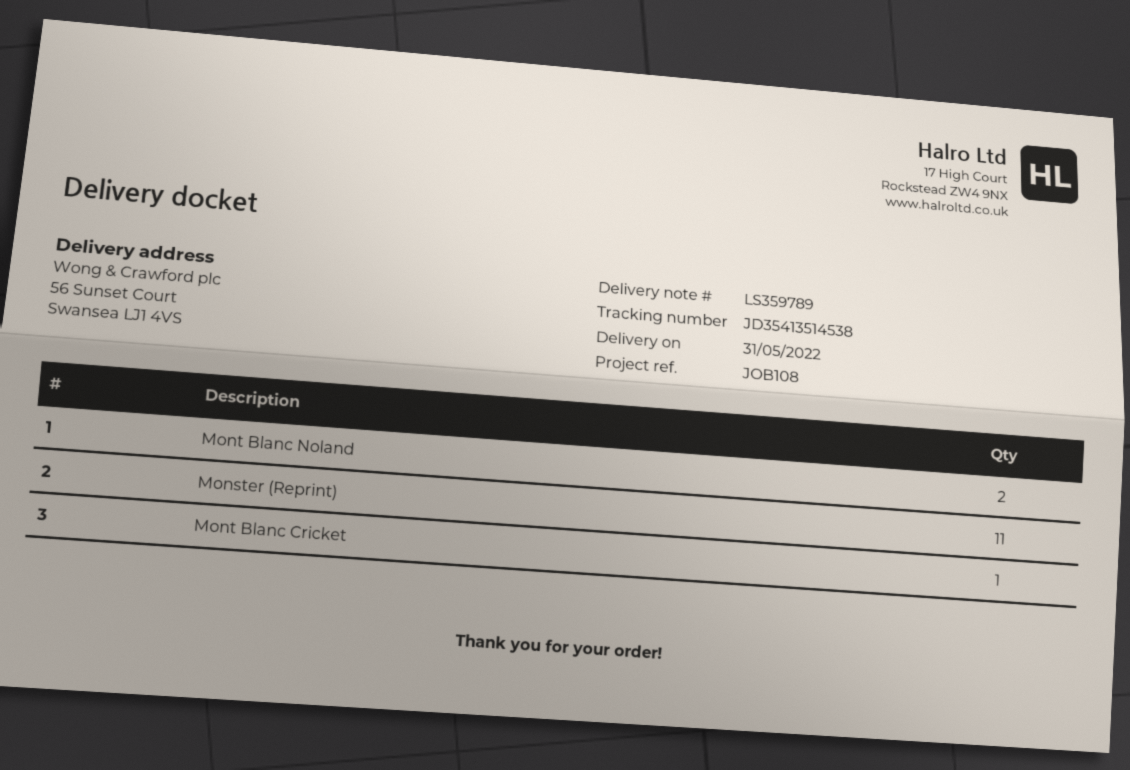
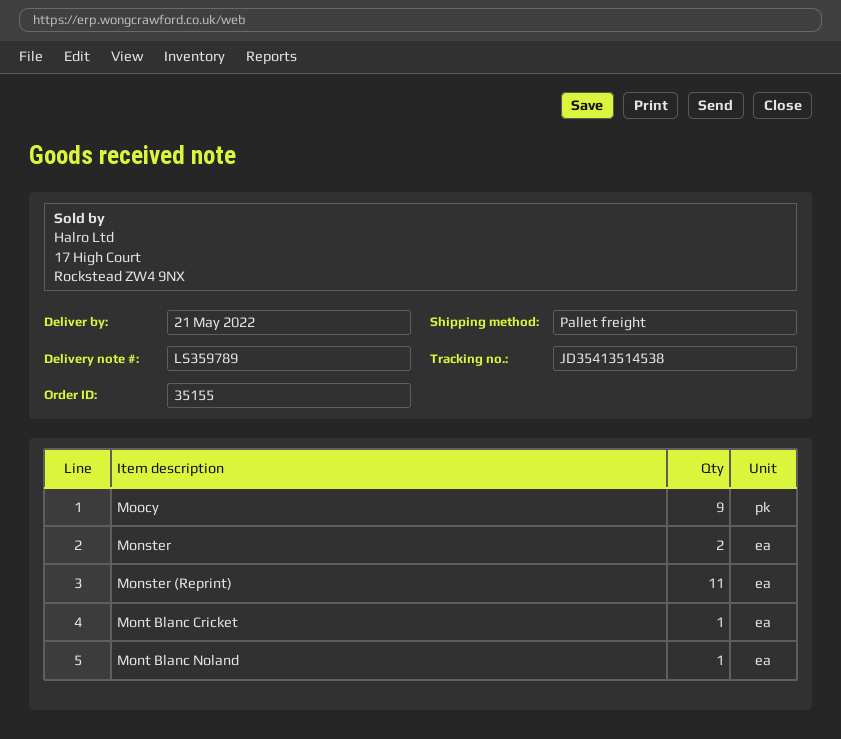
delivery date: 2022-05-31 -> 2022-05-21
Mont Blanc Noland: 2 -> 1
Moocy: none -> 9
Monster: none -> 2

